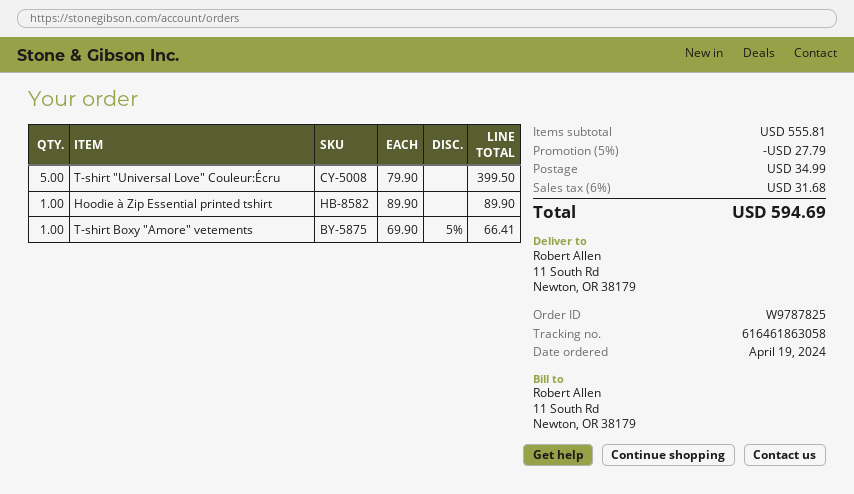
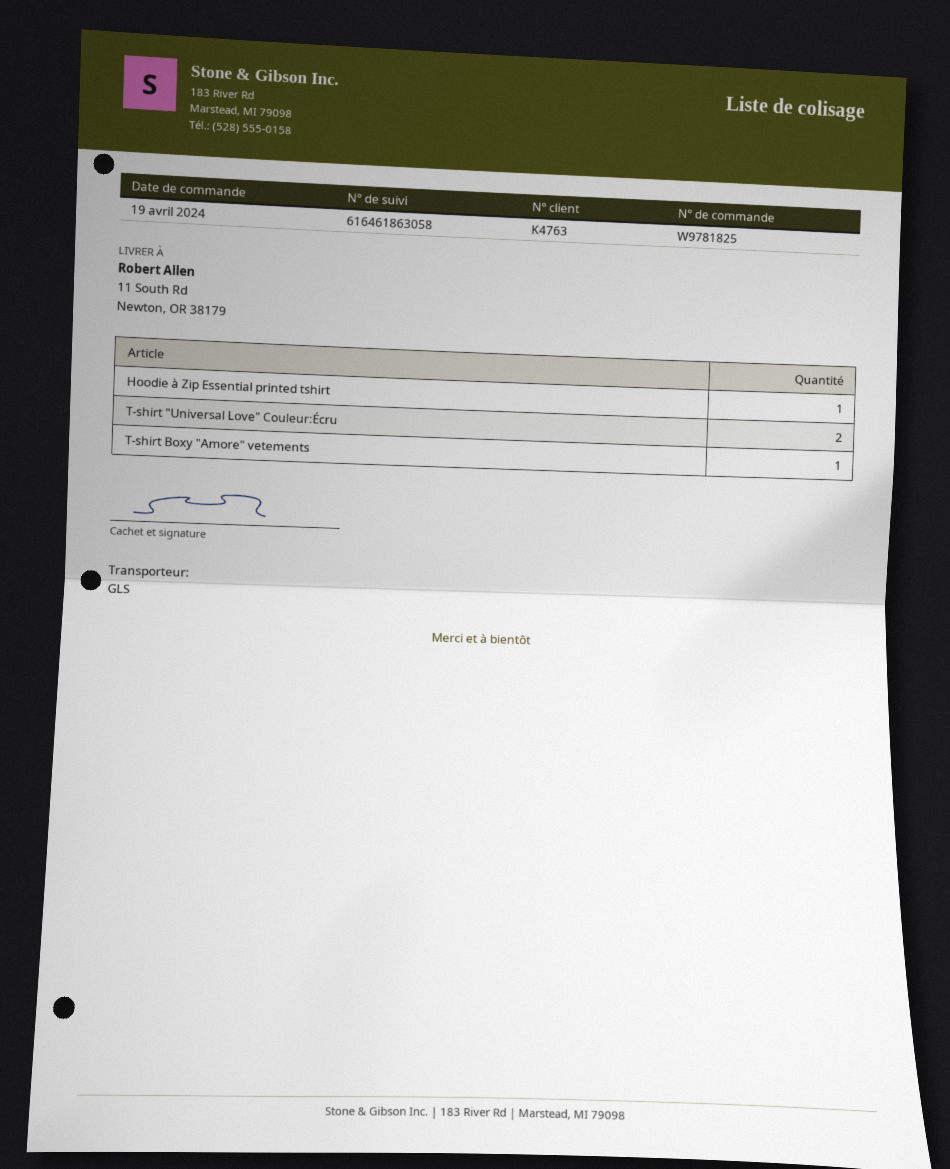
order number: W9787825 -> W9781825
T-shirt "Universal Love" Couleur:Écru: 5 -> 2

